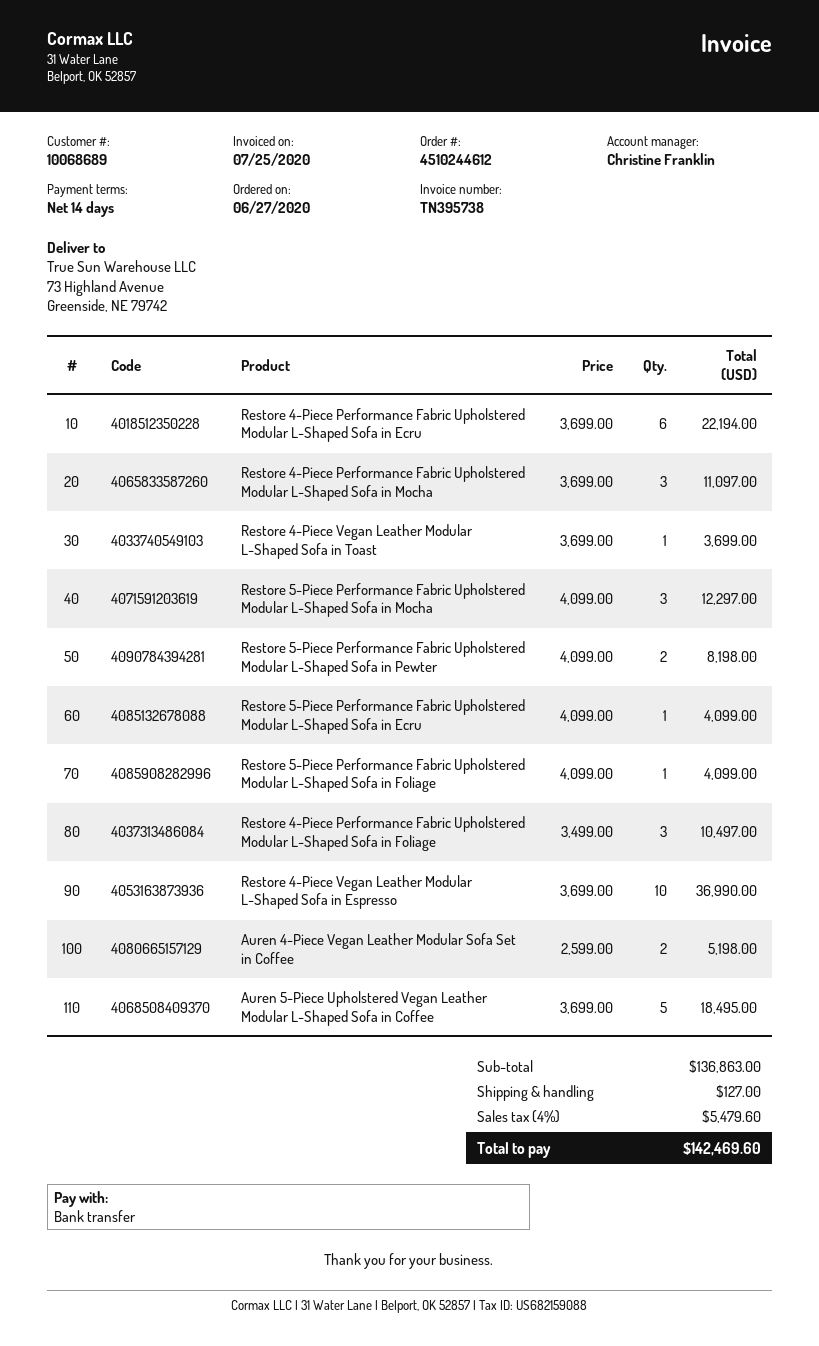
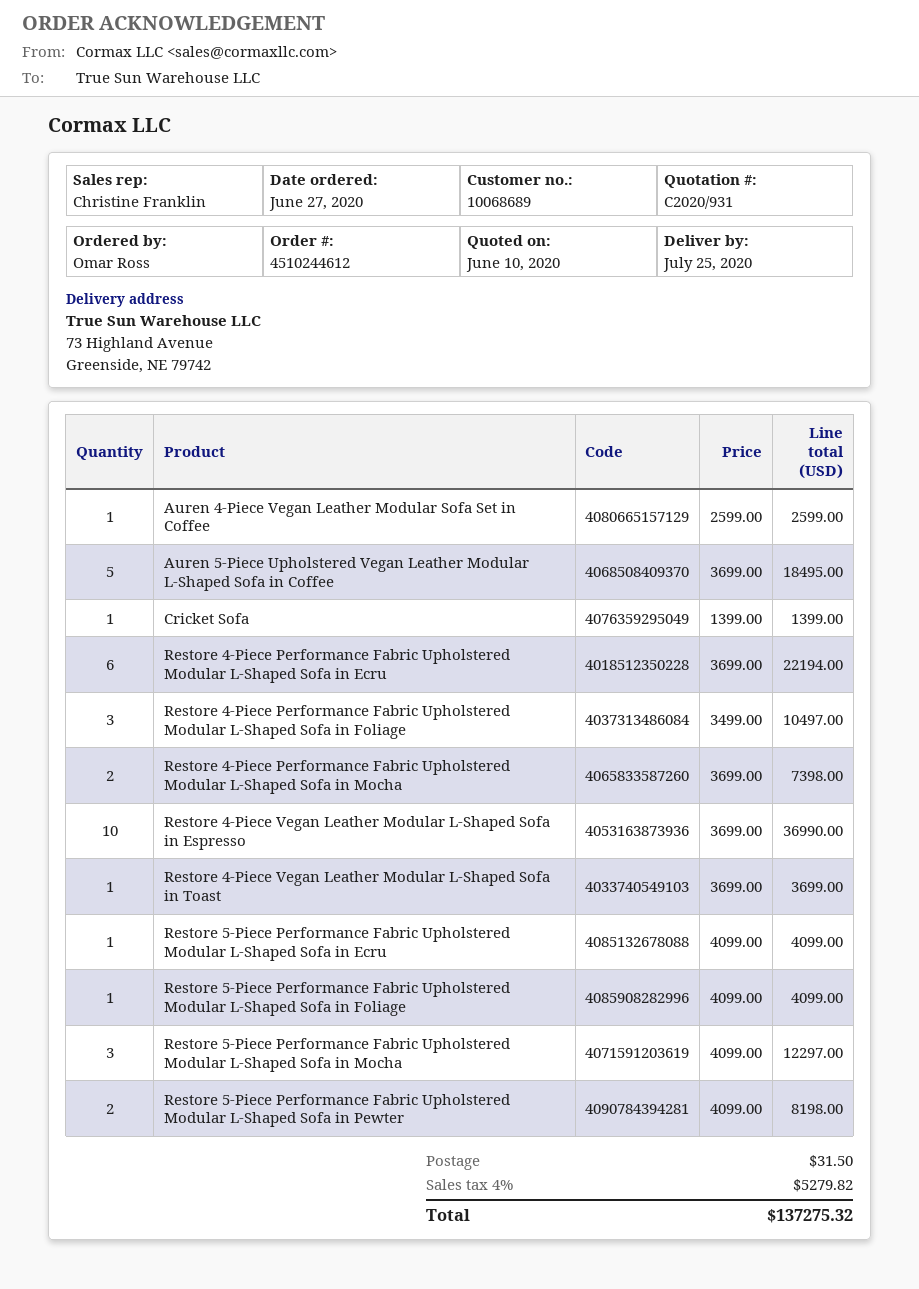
Restore 4-Piece Performance Fabric Upholstered Modular L-Shaped Sofa in Mocha: 3 x 3699.00 = 11097.00 -> 2 x 3699.00 = 7398.00
Auren 4-Piece Vegan Leather Modular Sofa Set in Coffee: 2 x 2599.00 = 5198.00 -> 1 x 2599.00 = 2599.00
Cricket Sofa: none -> 1 x 1399.00 = 1399.00
shipping: 127.00 -> 31.50
tax: 4% = 5479.60 -> 4% = 5279.82
total: 142469.60 -> 137275.32

